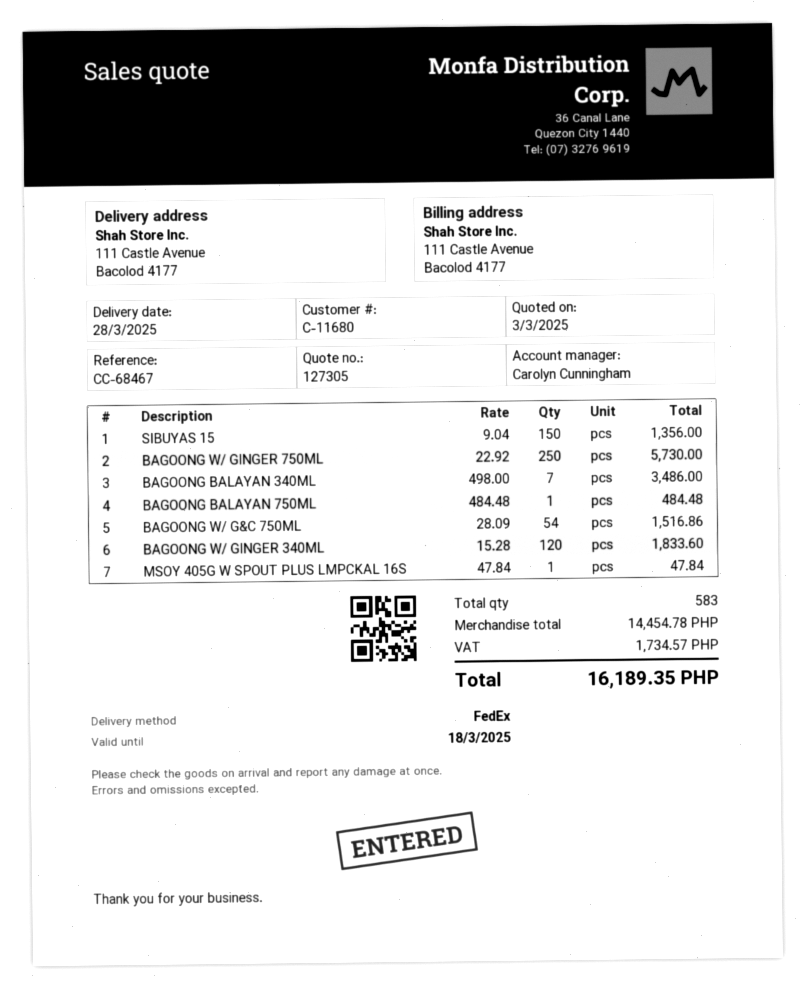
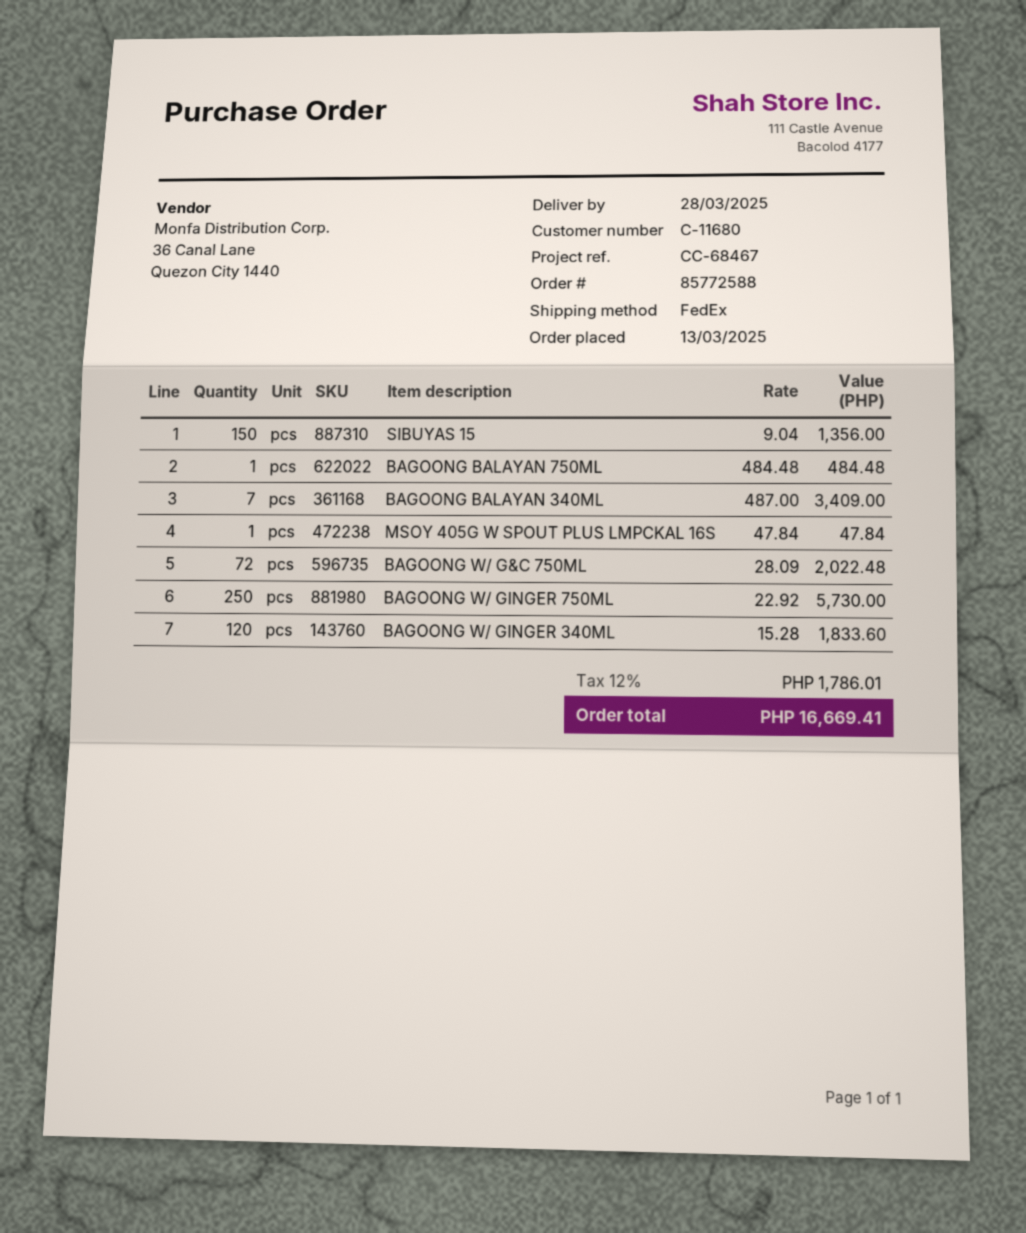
BAGOONG BALAYAN 340ML: 7 x 498.00 = 3486.00 -> 7 x 487.00 = 3409.00
BAGOONG W/ G&C 750ML: 54 x 28.09 = 1516.86 -> 72 x 28.09 = 2022.48
tax: 1734.57 -> 1786.01
total: 16189.35 -> 16669.41

